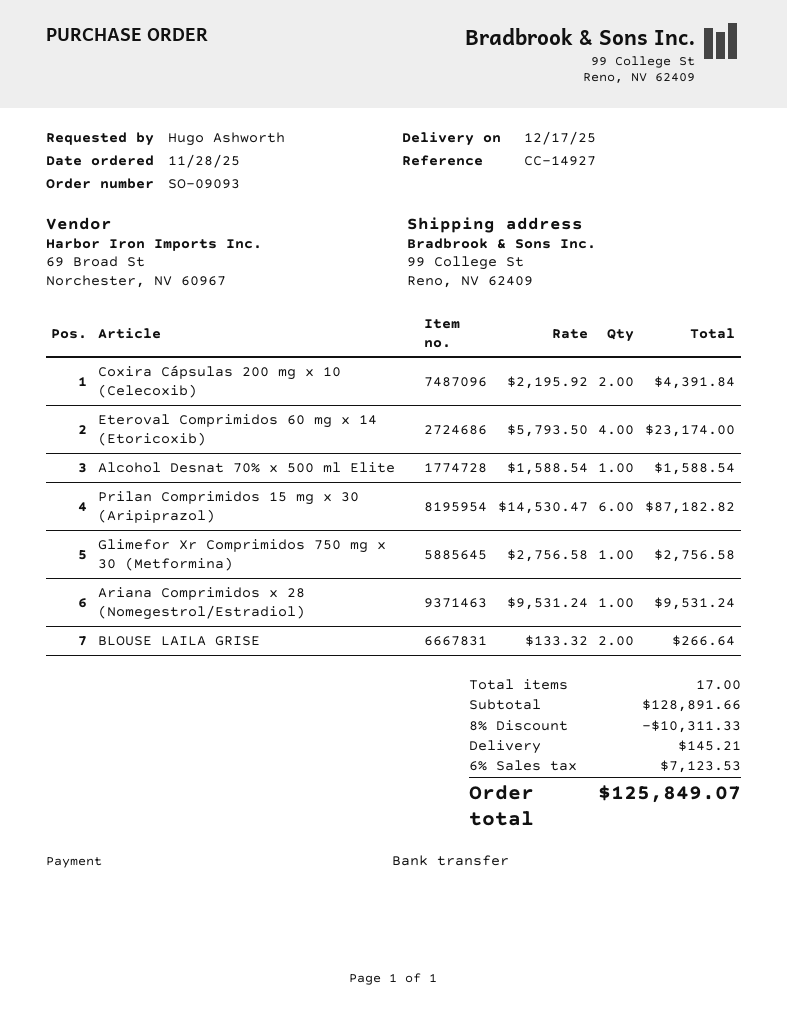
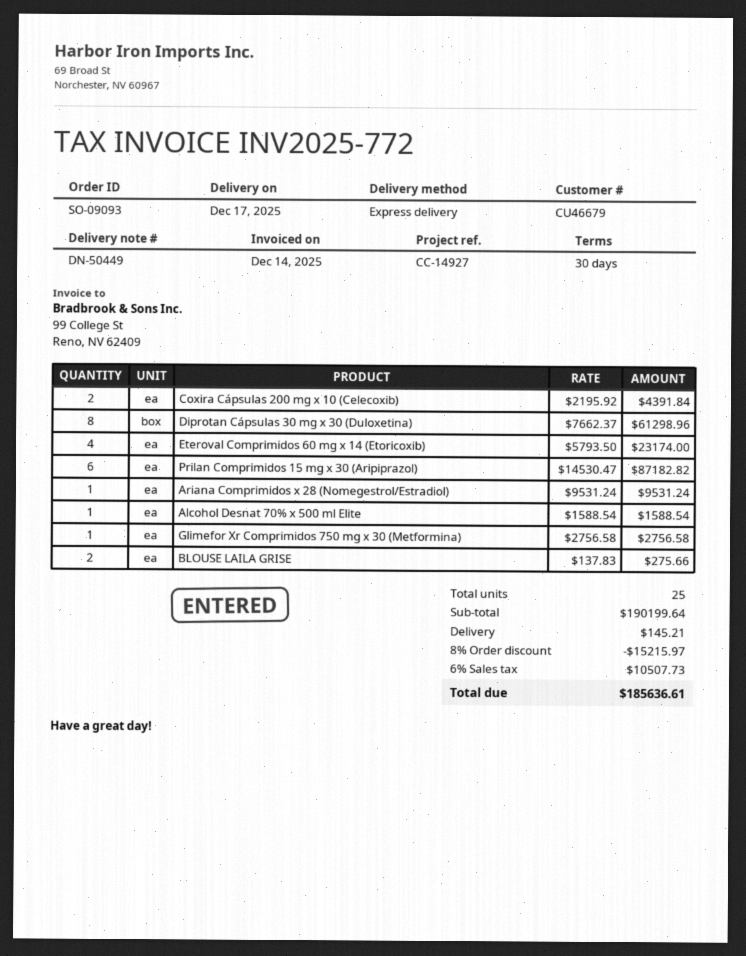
BLOUSE LAILA GRISE: 2 x 133.32 = 266.64 -> 2 x 137.83 = 275.66
Diprotan Cápsulas 30 mg x 30 (Duloxetina): none -> 8 x 7662.37 = 61298.96
total quantity: 17 -> 25
subtotal: 128891.66 -> 190199.64
discount: 8% = 10311.33 -> 8% = 15215.97
tax: 6% = 7123.53 -> 6% = 10507.73
total: 125849.07 -> 185636.61

